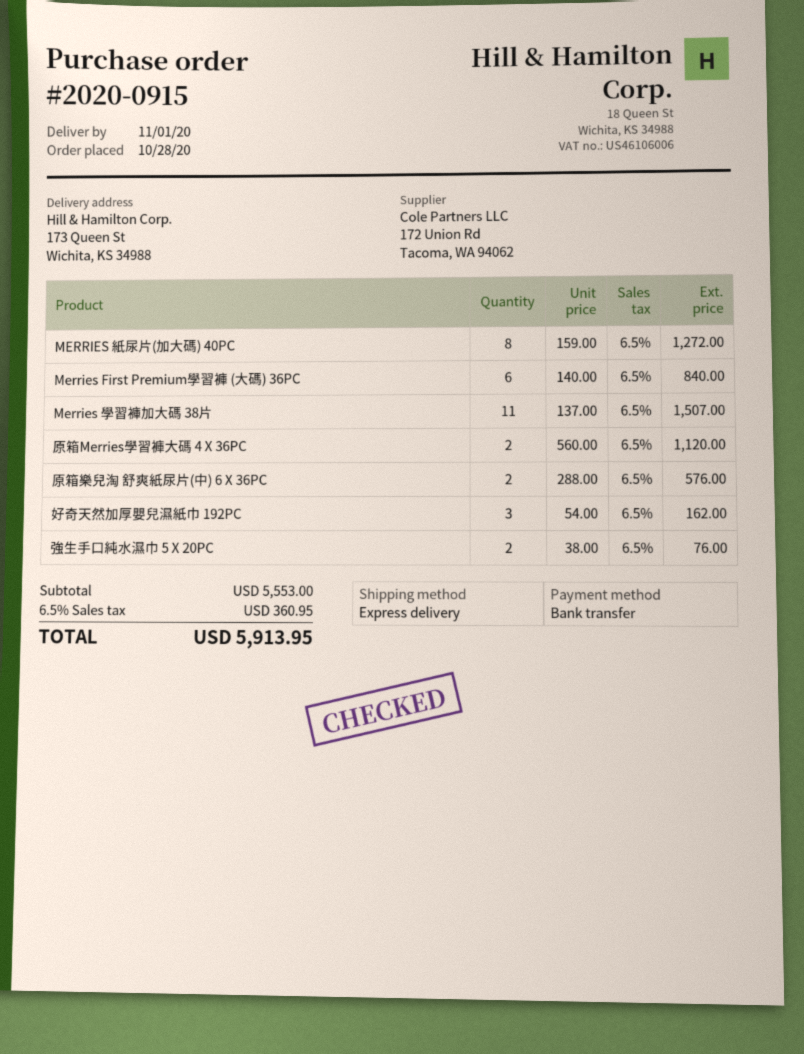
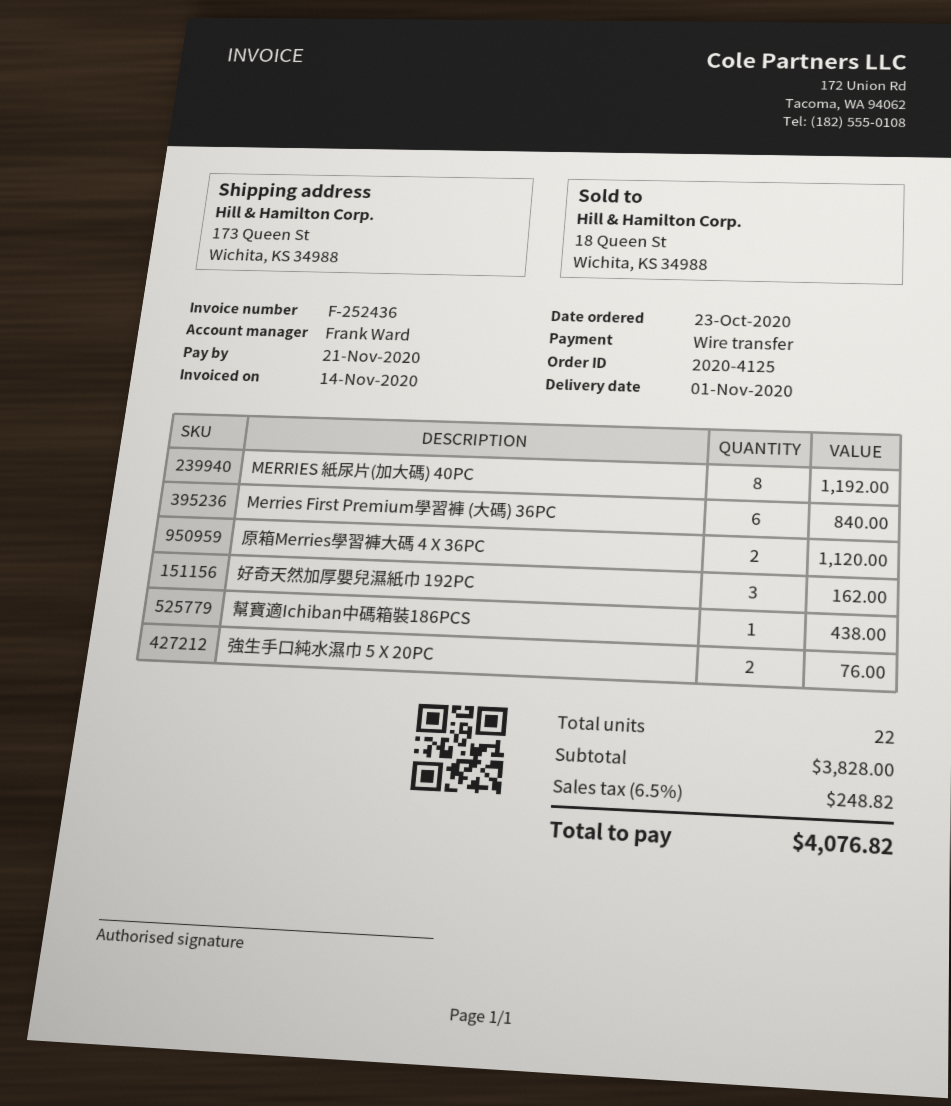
order number: 2020-0915 -> 2020-4125
order date: 2020-10-28 -> 2020-10-23
MERRIES 紙尿片(加大碼) 40PC: 8 for 1272.00 -> 8 for 1192.00
Merries 學習褲加大碼 38片: 11 for 1507.00 -> none
原箱樂兒淘 舒爽紙尿片(中) 6 X 36PC: 2 for 576.00 -> none
幫寶適Ichiban中碼箱裝186PCS: none -> 1 for 438.00
subtotal: 5553.00 -> 3828.00
tax: 6.5% = 360.95 -> 6.5% = 248.82
total: 5913.95 -> 4076.82

